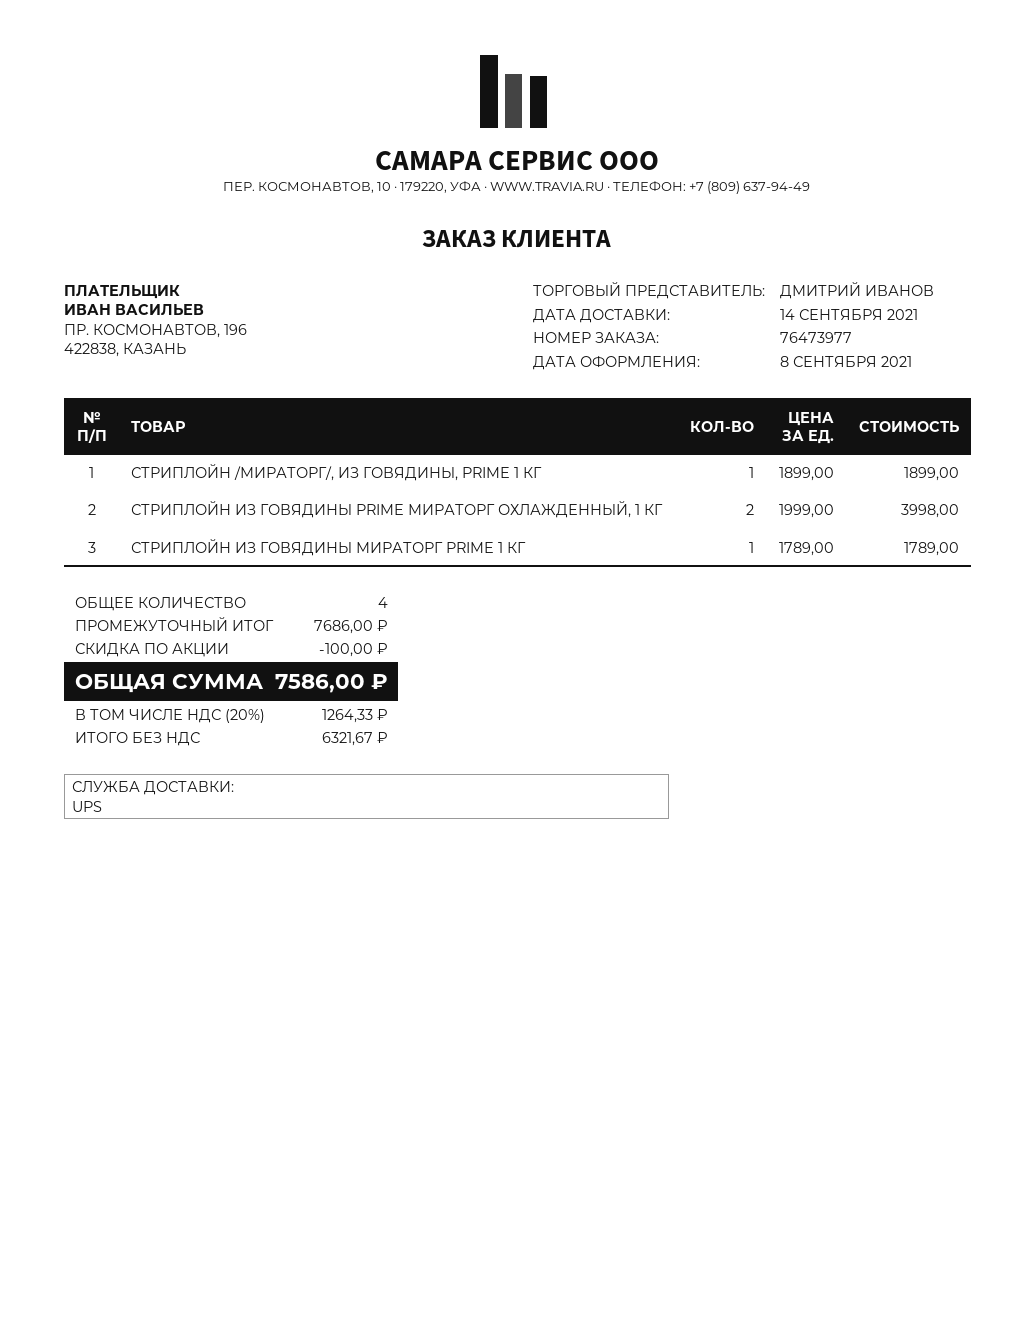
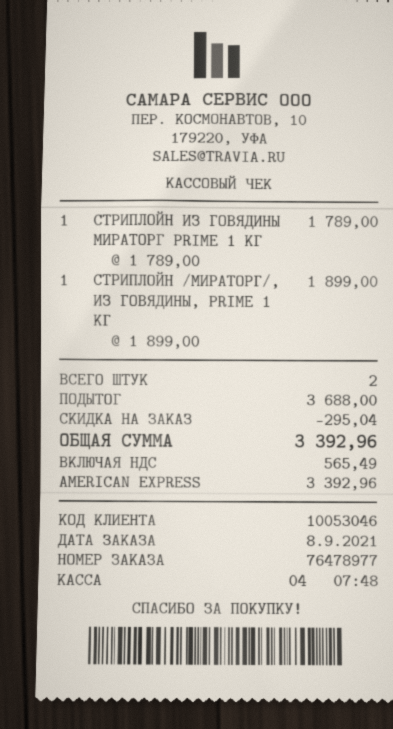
order number: 76473977 -> 76478977
СТРИПЛОЙН ИЗ ГОВЯДИНЫ PRIME МИРАТОРГ ОХЛАЖДЕННЫЙ, 1 КГ: 2 x 1999.00 = 3998.00 -> none
total quantity: 4 -> 2
subtotal: 7686.00 -> 3688.00
discount: 100.00 -> 295.04
tax: 1264.33 -> 565.49
total: 7586.00 -> 3392.96

